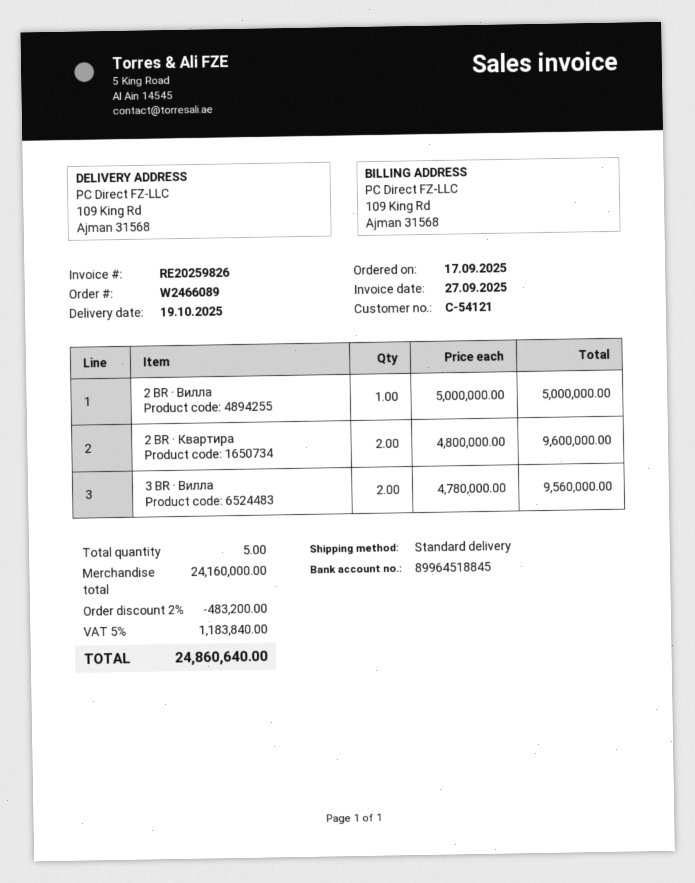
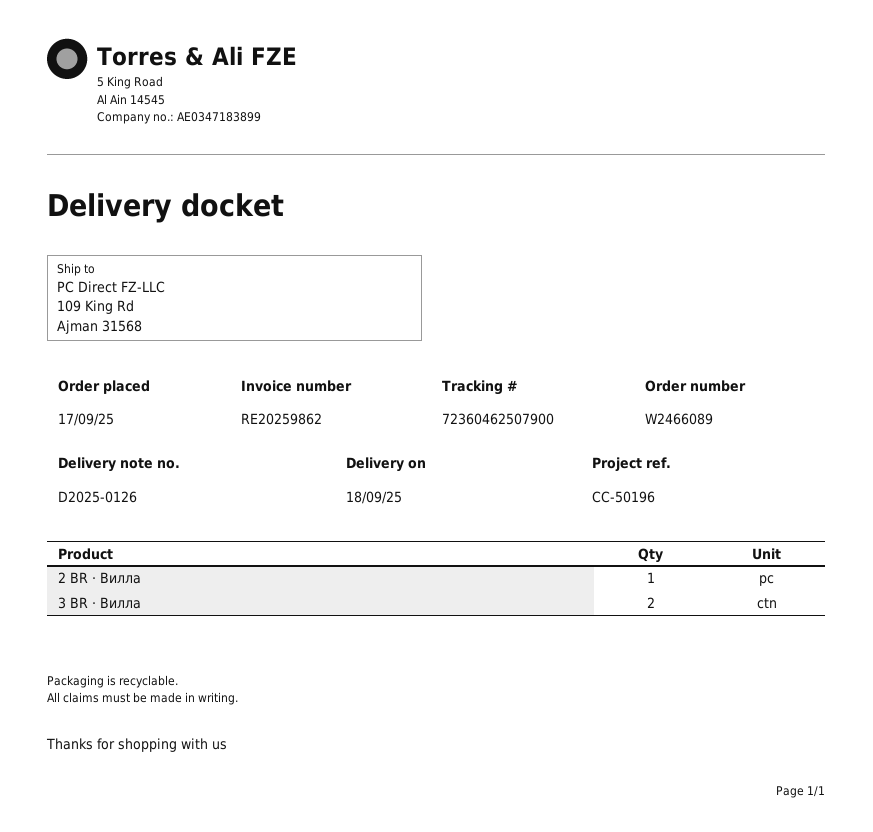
delivery date: 2025-10-19 -> 2025-09-18
invoice number: RE20259826 -> RE20259862
2 BR · Квартира: 2 -> none

